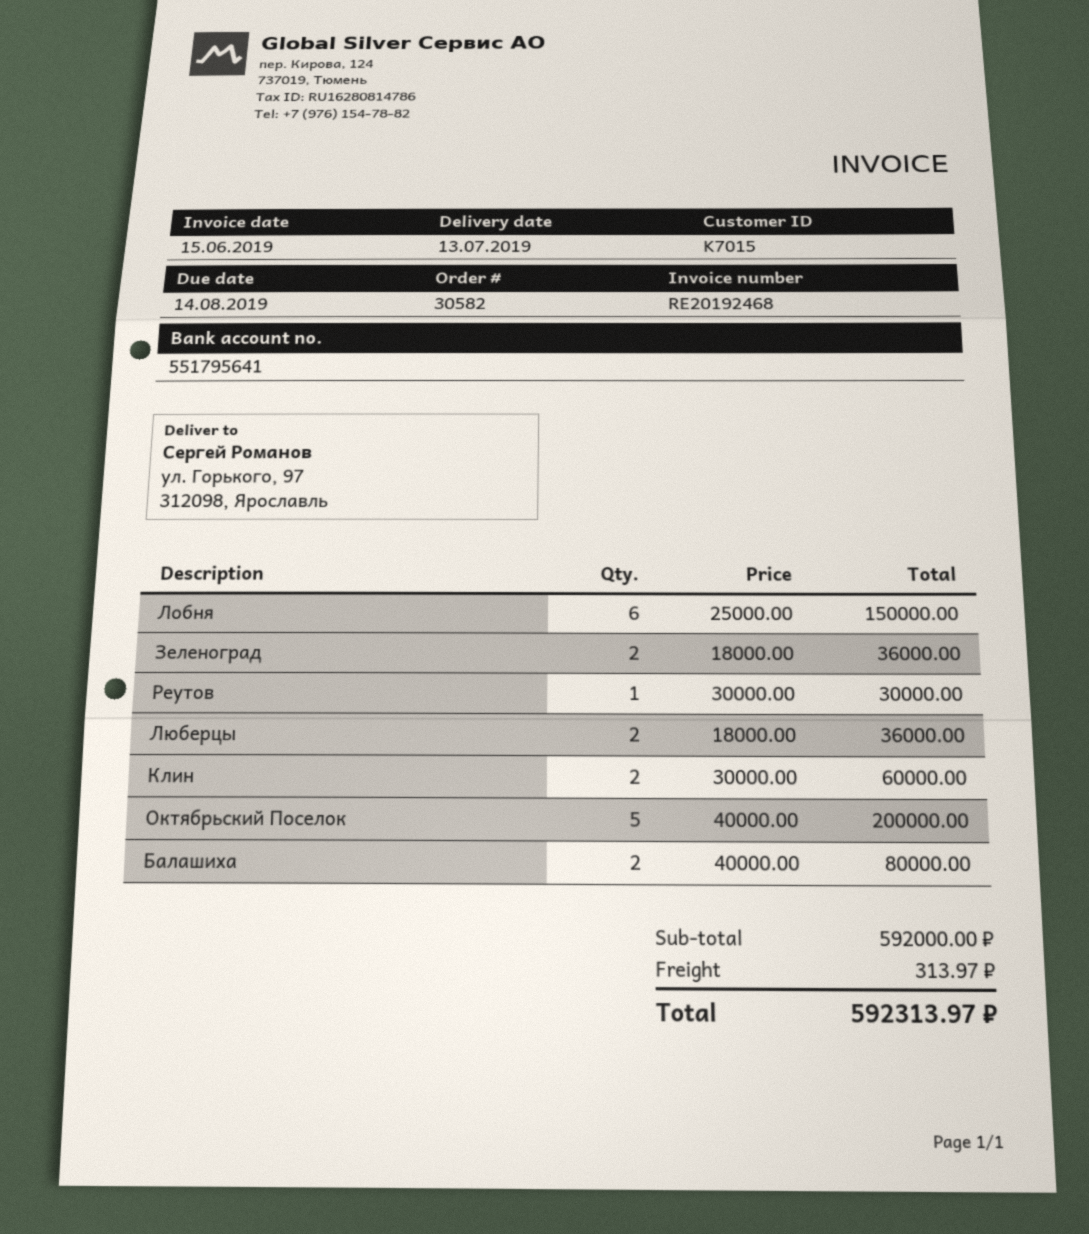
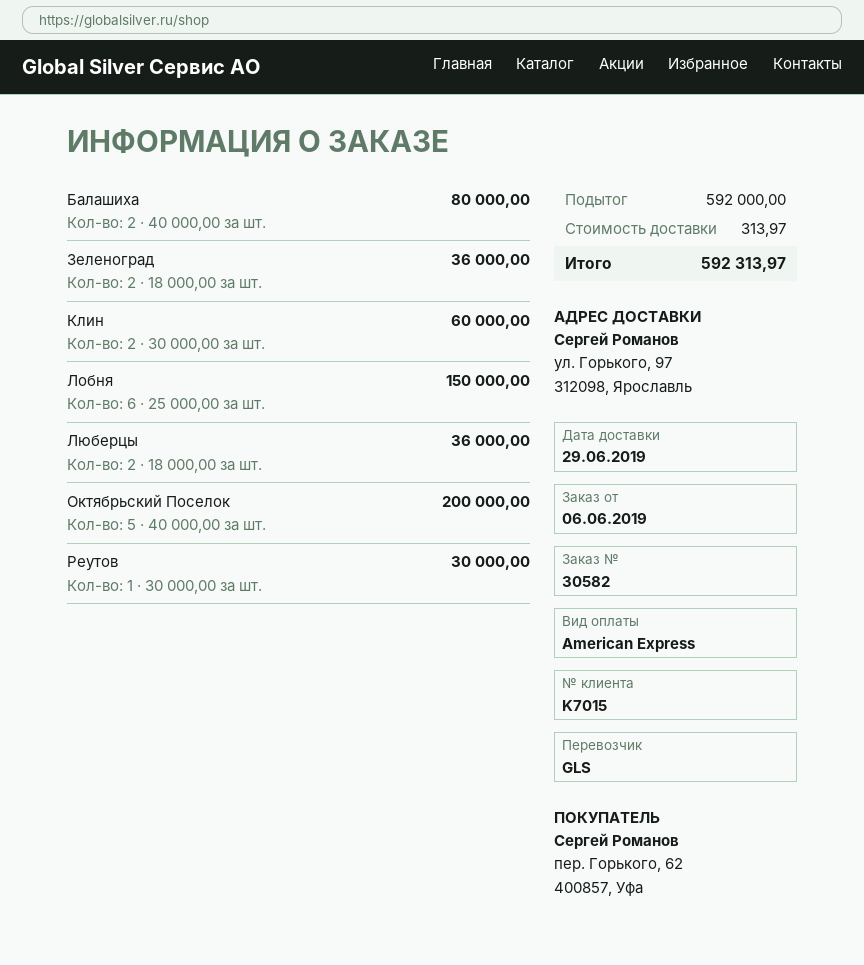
delivery date: 2019-07-13 -> 2019-06-29

